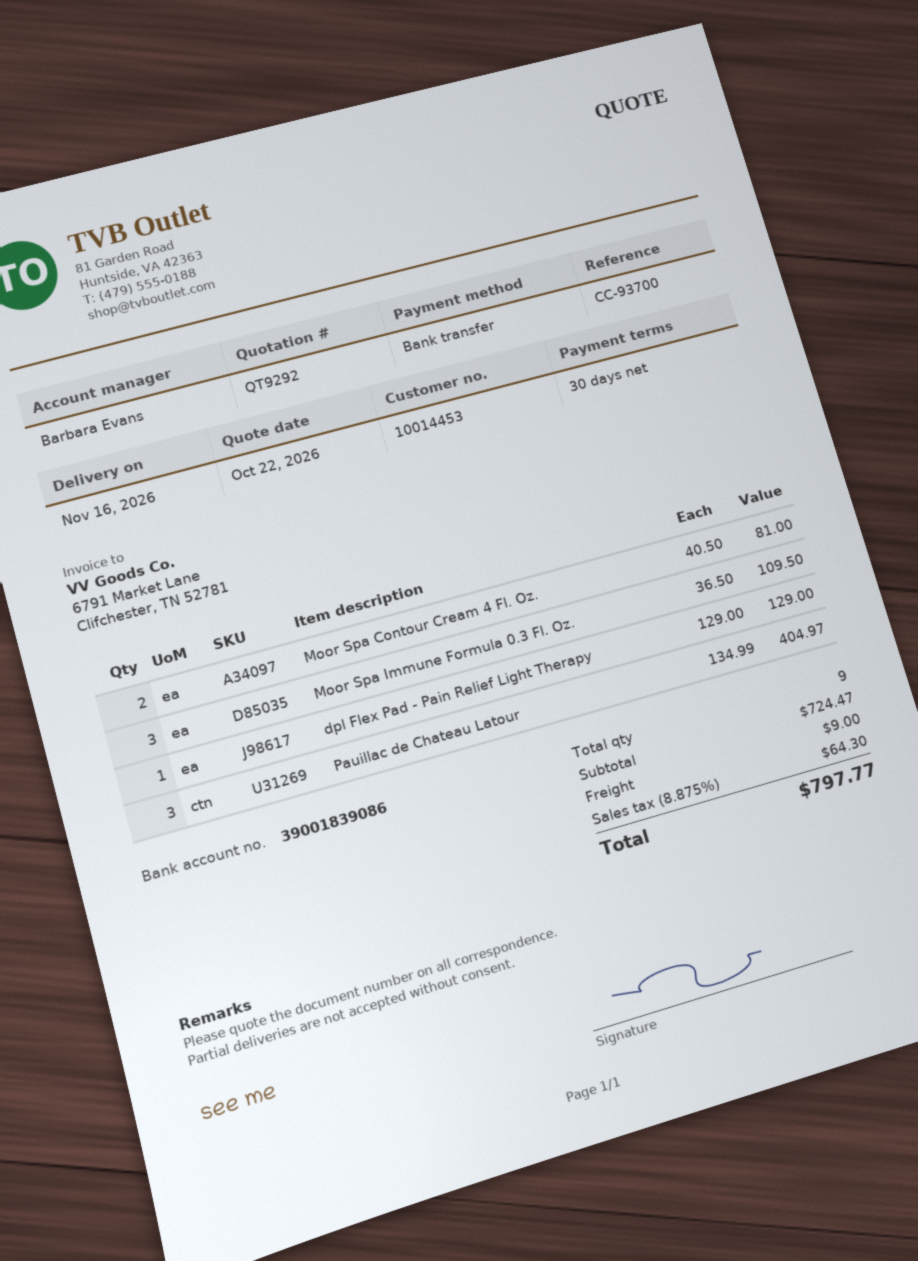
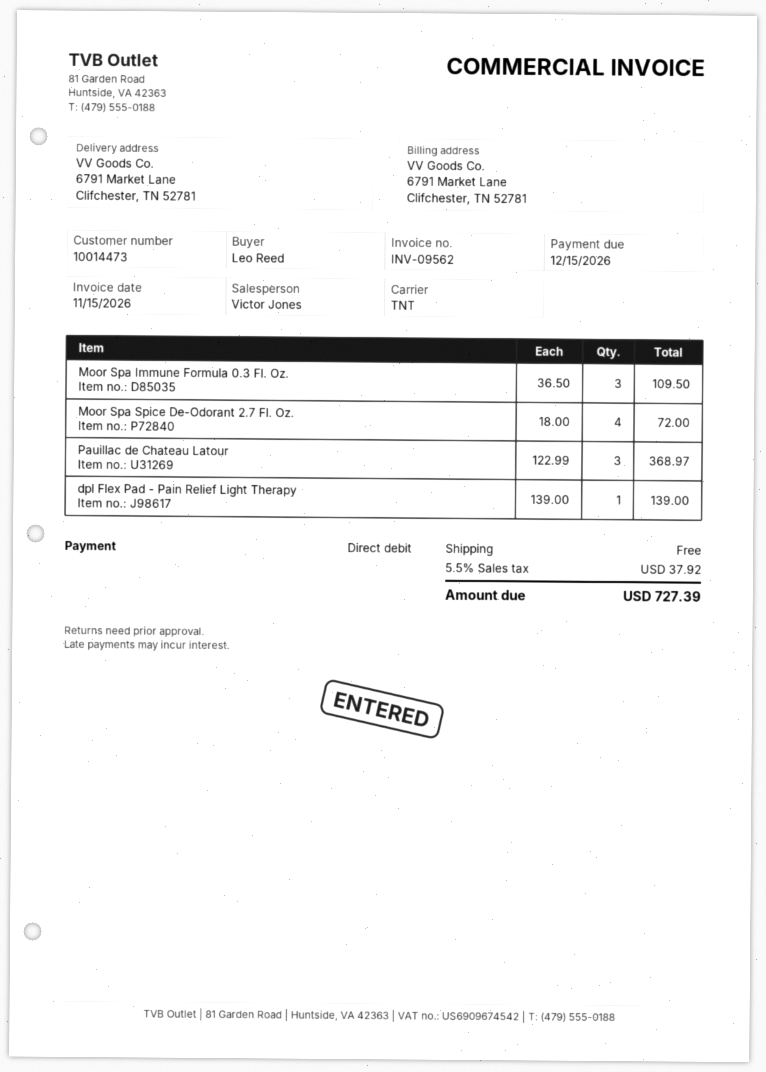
customer number: 10014453 -> 10014473
sales rep: Barbara Evans -> Victor Jones
payment method: bank transfer -> direct debit
Moor Spa Contour Cream 4 Fl. Oz.: 2 x 40.50 = 81.00 -> none
dpl Flex Pad - Pain Relief Light Therapy: 1 x 129.00 = 129.00 -> 1 x 139.00 = 139.00
Pauillac de Chateau Latour: 3 x 134.99 = 404.97 -> 3 x 122.99 = 368.97
Moor Spa Spice De-Odorant 2.7 Fl. Oz.: none -> 4 x 18.00 = 72.00
shipping: 9.00 -> 0.00
tax: 8.875% = 64.30 -> 5.5% = 37.92
total: 797.77 -> 727.39

